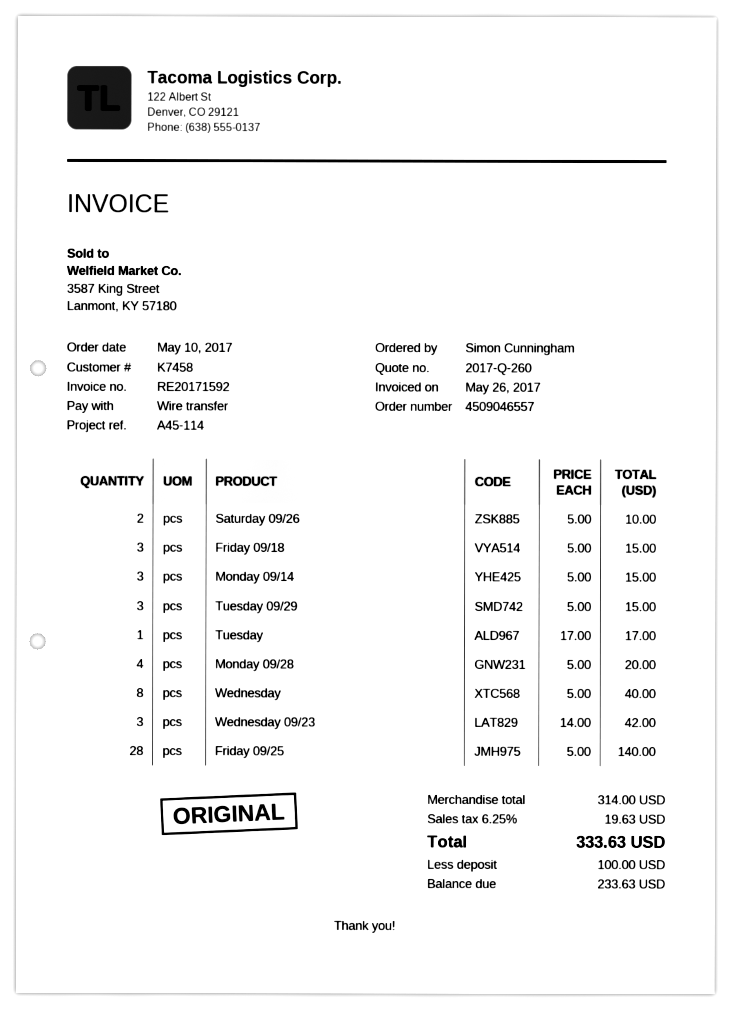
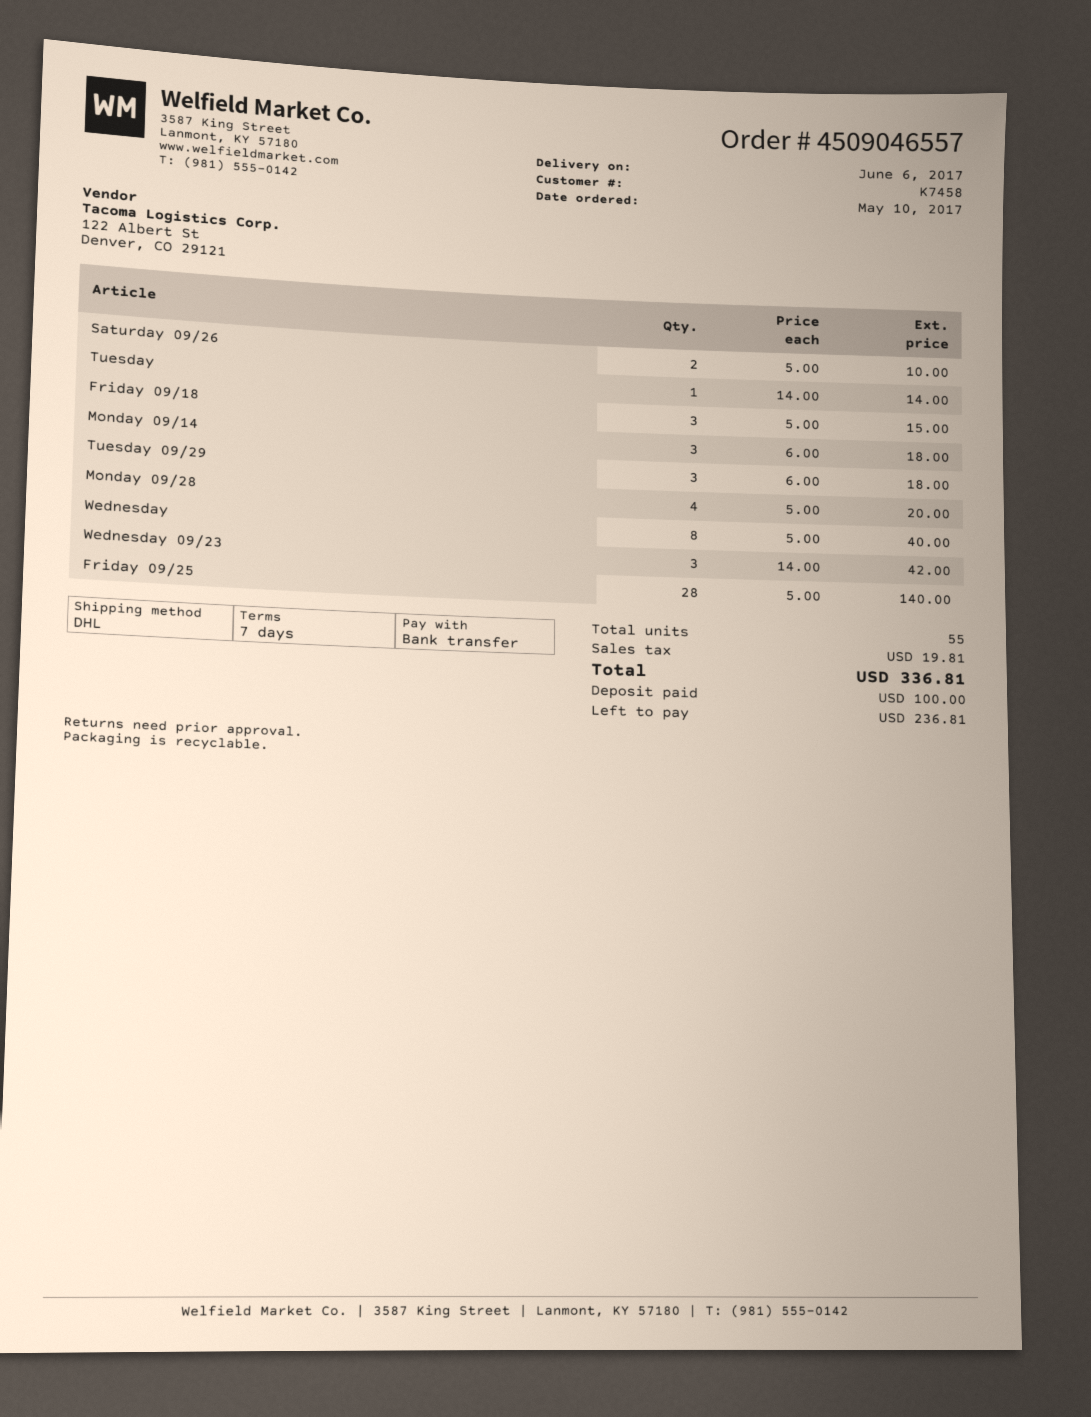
Monday 09/14: 3 x 5.00 = 15.00 -> 3 x 6.00 = 18.00
Tuesday 09/29: 3 x 5.00 = 15.00 -> 3 x 6.00 = 18.00
Tuesday: 1 x 17.00 = 17.00 -> 1 x 14.00 = 14.00
tax: 19.63 -> 19.81
total: 333.63 -> 336.81
balance: 233.63 -> 236.81

